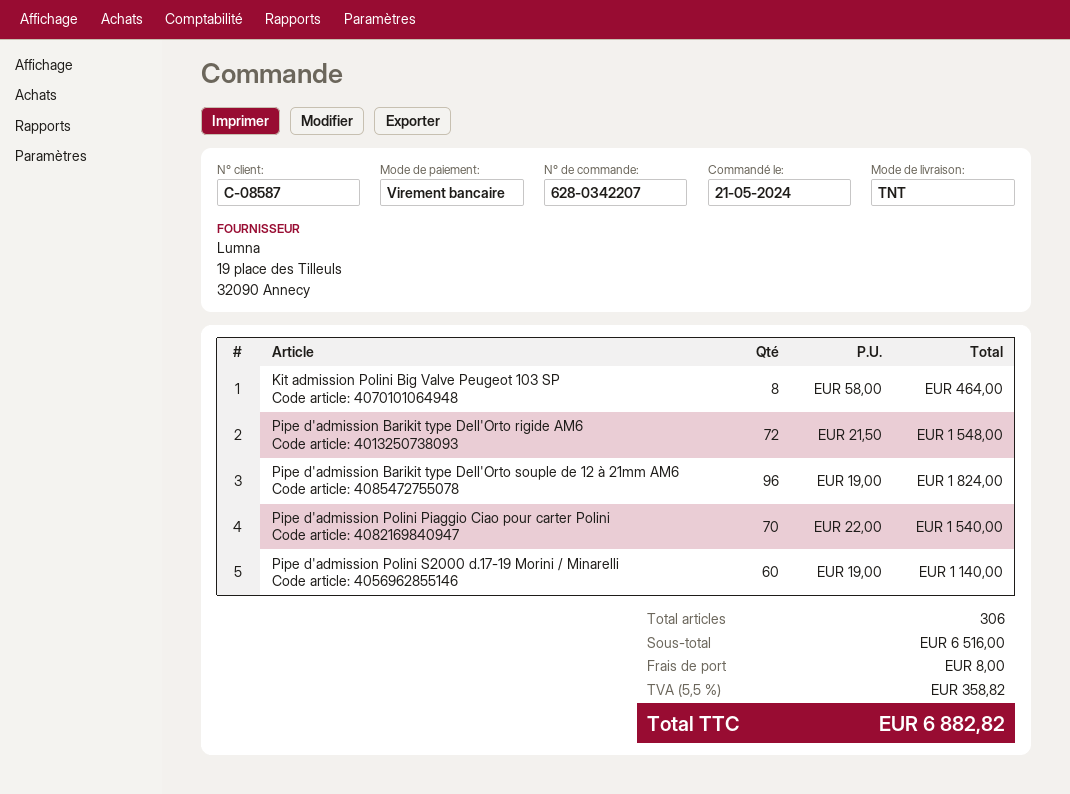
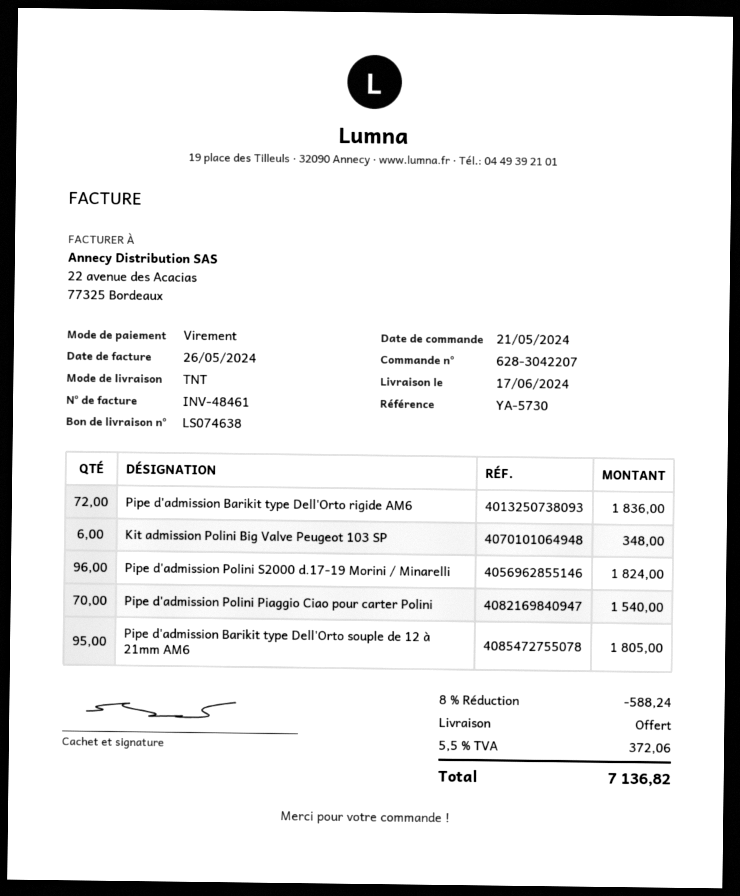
order number: 628-0342207 -> 628-3042207
Kit admission Polini Big Valve Peugeot 103 SP: 8 for 464.00 -> 6 for 348.00
Pipe d'admission Barikit type Dell'Orto rigide AM6: 72 for 1548.00 -> 72 for 1836.00
Pipe d'admission Barikit type Dell'Orto souple de 12 à 21mm AM6: 96 for 1824.00 -> 95 for 1805.00
Pipe d'admission Polini S2000 d.17-19 Morini / Minarelli: 60 for 1140.00 -> 96 for 1824.00
discount: none -> 8% = 588.24
shipping: 8.00 -> 0.00
tax: 5.5% = 358.82 -> 5.5% = 372.06
total: 6882.82 -> 7136.82

